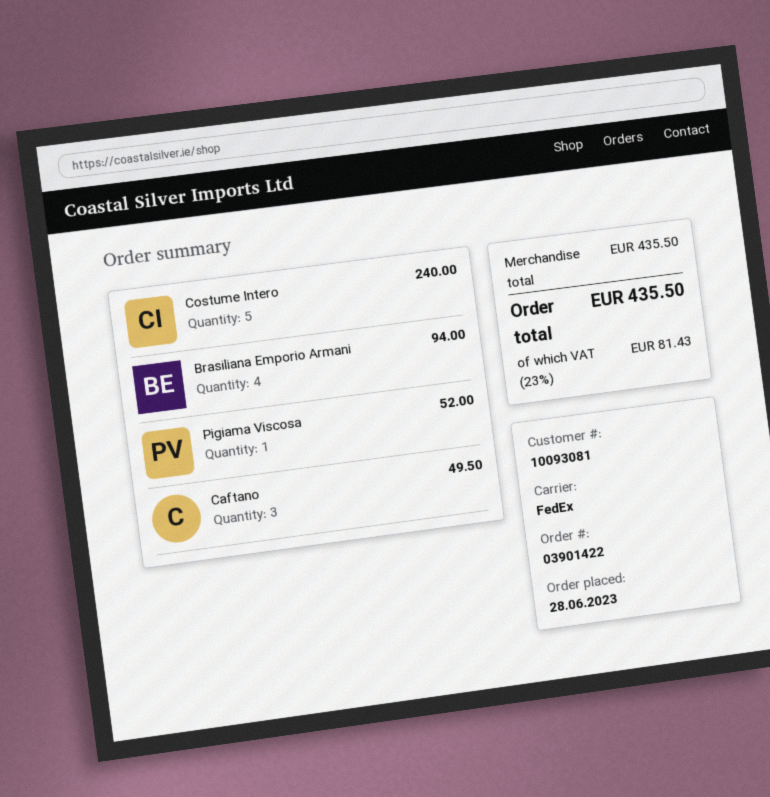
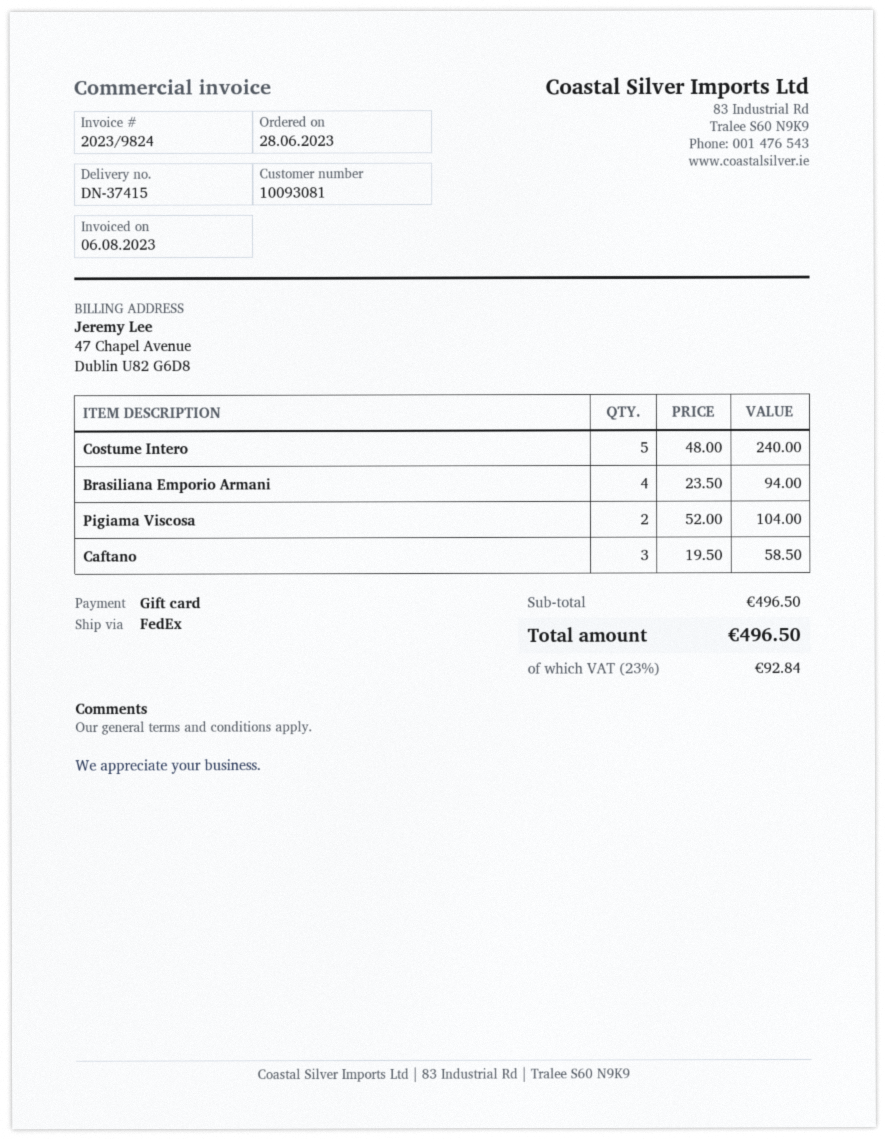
Pigiama Viscosa: 1 for 52.00 -> 2 for 104.00
Caftano: 3 for 49.50 -> 3 for 58.50
subtotal: 435.50 -> 496.50
tax: 23% = 81.43 -> 23% = 92.84
total: 435.50 -> 496.50

